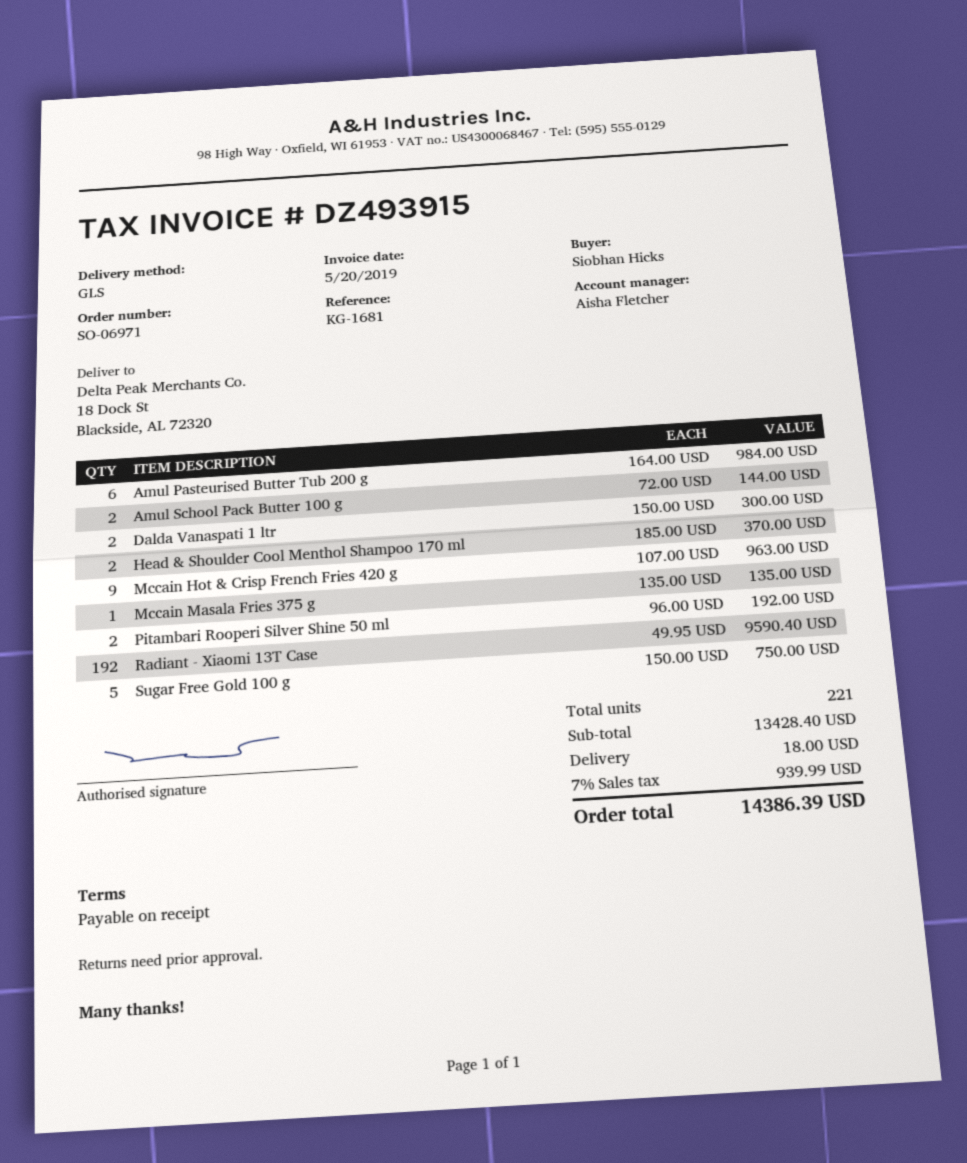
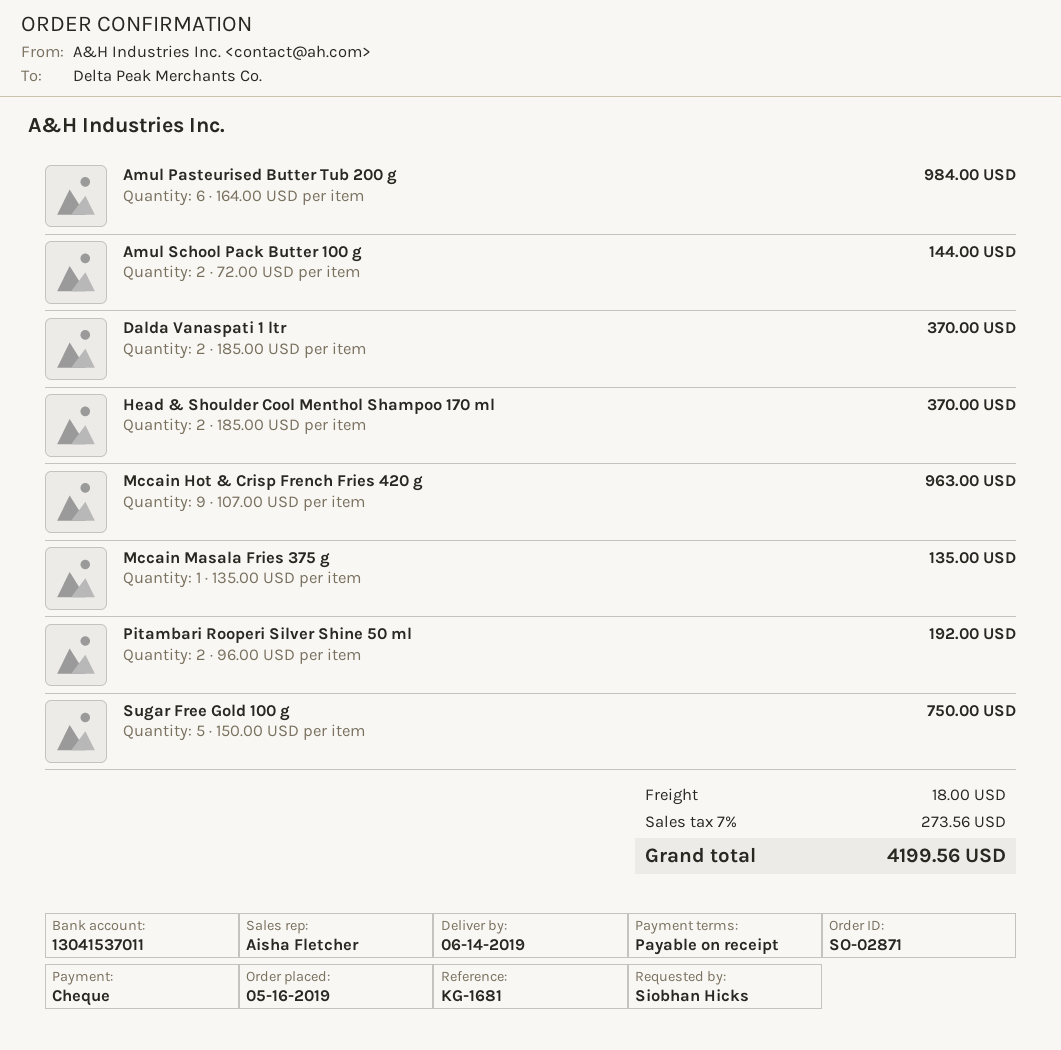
order number: SO-06971 -> SO-02871
Dalda Vanaspati 1 ltr: 2 x 150.00 = 300.00 -> 2 x 185.00 = 370.00
Radiant - Xiaomi 13T Case: 192 x 49.95 = 9590.40 -> none
tax: 7% = 939.99 -> 7% = 273.56
total: 14386.39 -> 4199.56

